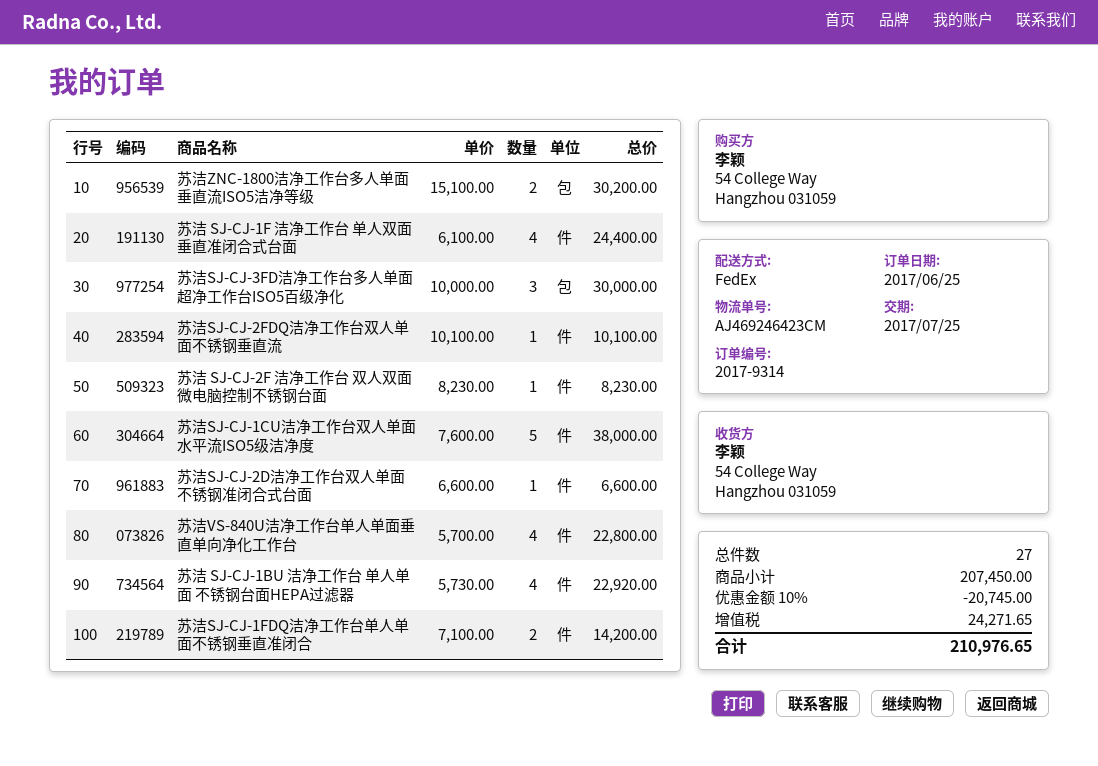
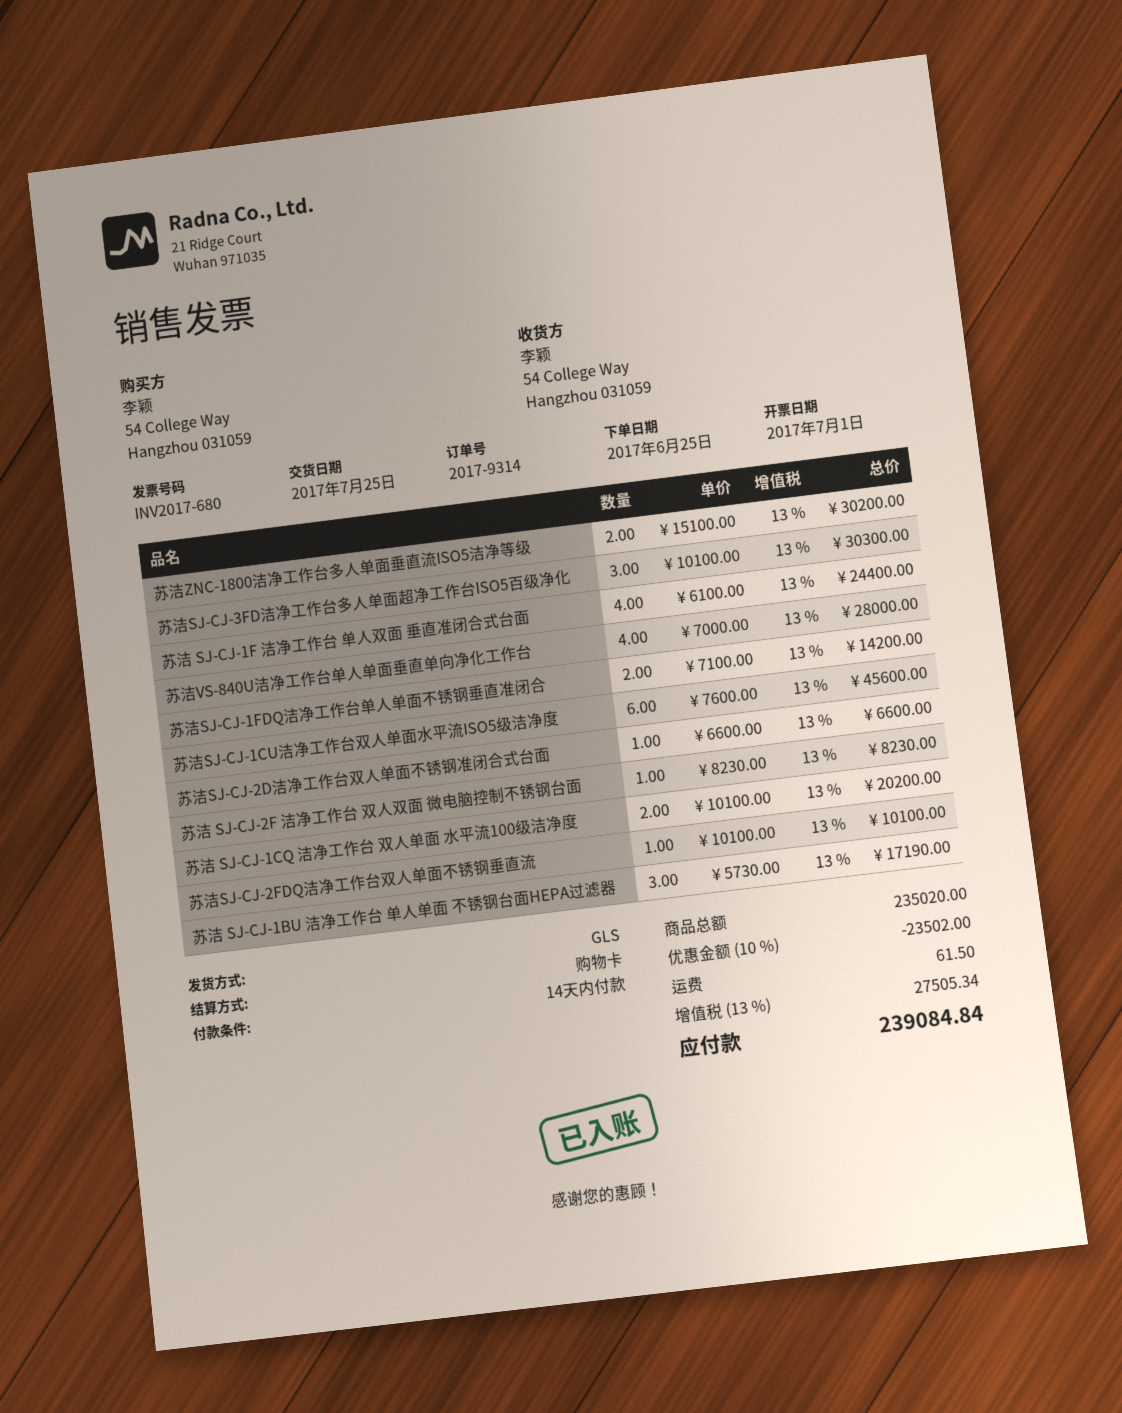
shipping method: FedEx -> GLS
苏洁SJ-CJ-3FD洁净工作台多人单面超净工作台ISO5百级净化: 3 x 10000.00 = 30000.00 -> 3 x 10100.00 = 30300.00
苏洁SJ-CJ-1CU洁净工作台双人单面水平流ISO5级洁净度: 5 x 7600.00 = 38000.00 -> 6 x 7600.00 = 45600.00
苏洁VS-840U洁净工作台单人单面垂直单向净化工作台: 4 x 5700.00 = 22800.00 -> 4 x 7000.00 = 28000.00
苏洁 SJ-CJ-1BU 洁净工作台 单人单面 不锈钢台面HEPA过滤器: 4 x 5730.00 = 22920.00 -> 3 x 5730.00 = 17190.00
苏洁 SJ-CJ-1CQ 洁净工作台 双人单面 水平流100级洁净度: none -> 2 x 10100.00 = 20200.00
subtotal: 207450.00 -> 235020.00
discount: 10% = 20745.00 -> 10% = 23502.00
shipping: none -> 61.50
tax: 24271.65 -> 27505.34
total: 210976.65 -> 239084.84

